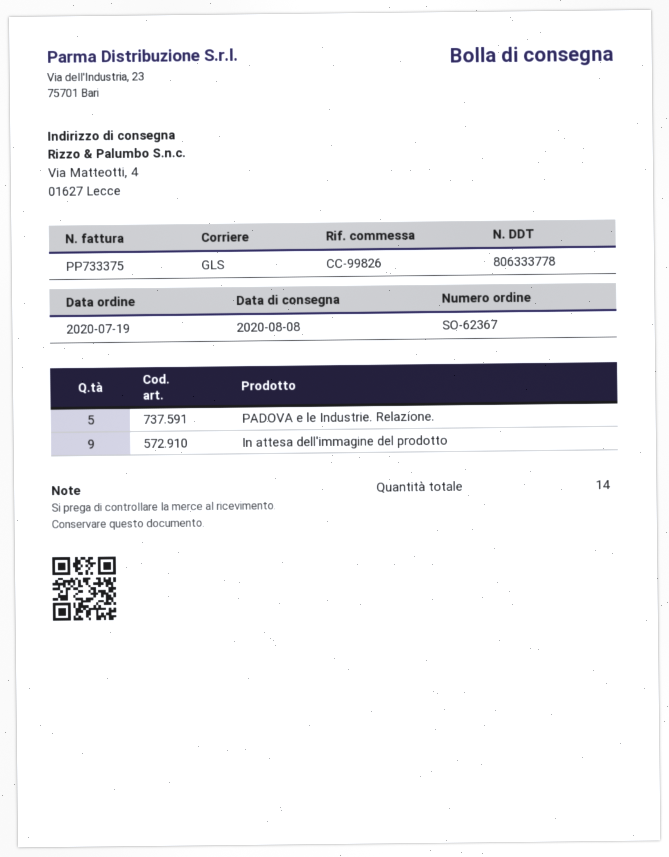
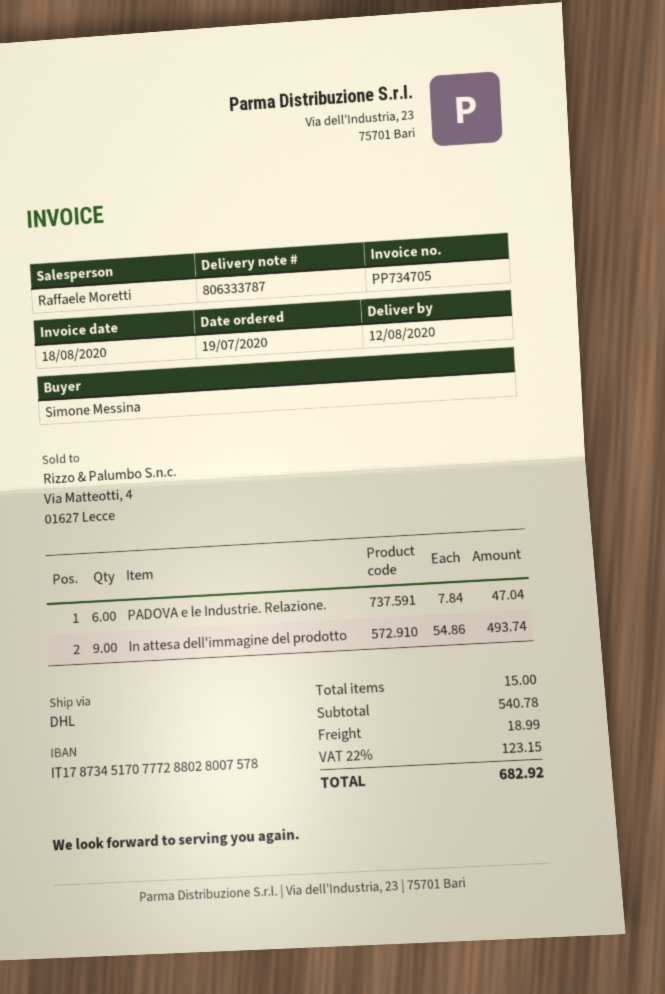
delivery note number: 806333778 -> 806333787
delivery date: 2020-08-08 -> 2020-08-12
invoice number: PP733375 -> PP734705
shipping method: GLS -> DHL
PADOVA e le Industrie. Relazione.: 5 -> 6
total quantity: 14 -> 15

